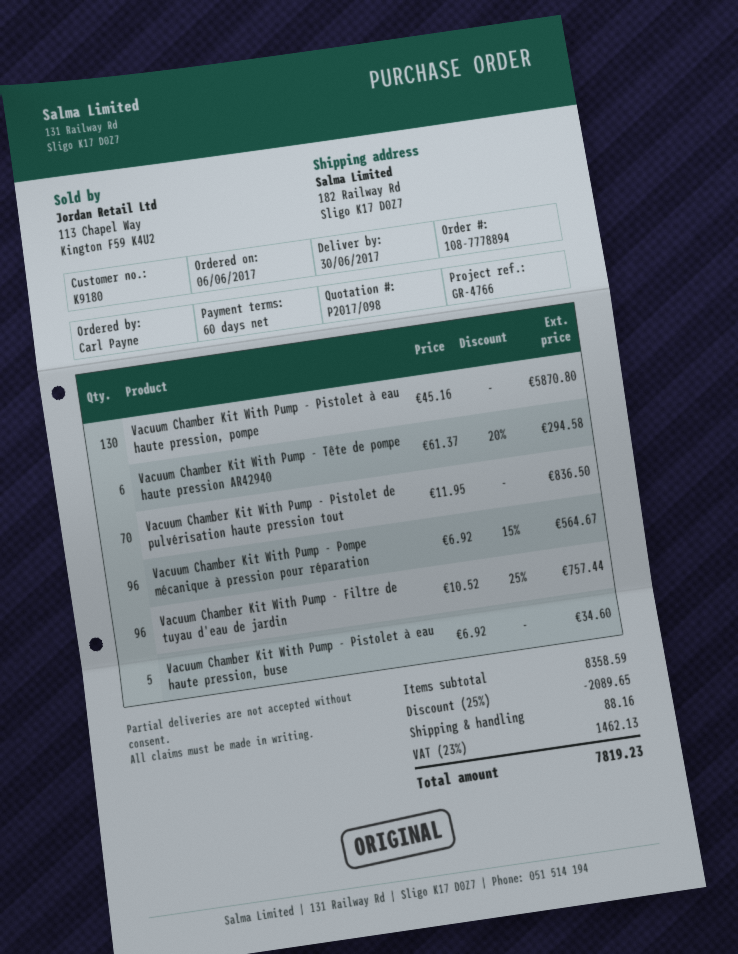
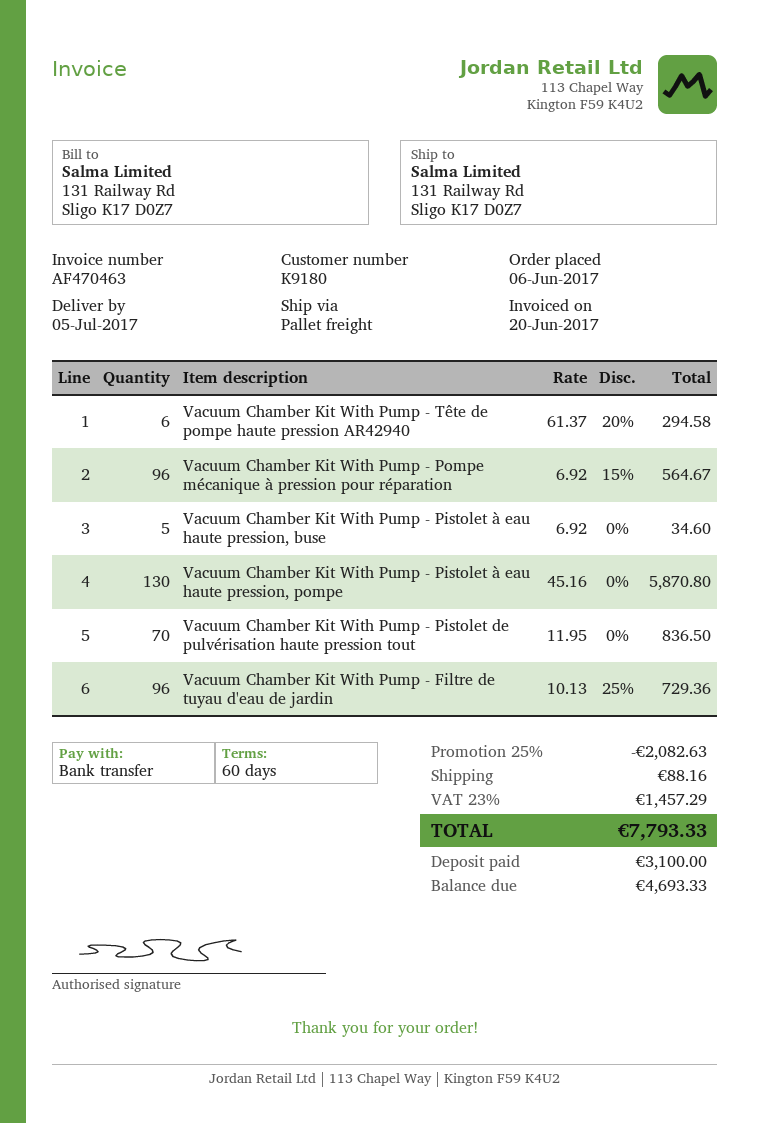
delivery date: 2017-06-30 -> 2017-07-05
ship to: 182 Railway Rd, Sligo K17 D0Z7 -> 131 Railway Rd, Sligo K17 D0Z7
Vacuum Chamber Kit With Pump - Filtre de tuyau d'eau de jardin: 96 x 10.52 - 25% = 757.44 -> 96 x 10.13 - 25% = 729.36
discount: 25% = 2089.65 -> 25% = 2082.63
tax: 23% = 1462.13 -> 23% = 1457.29
total: 7819.23 -> 7793.33

